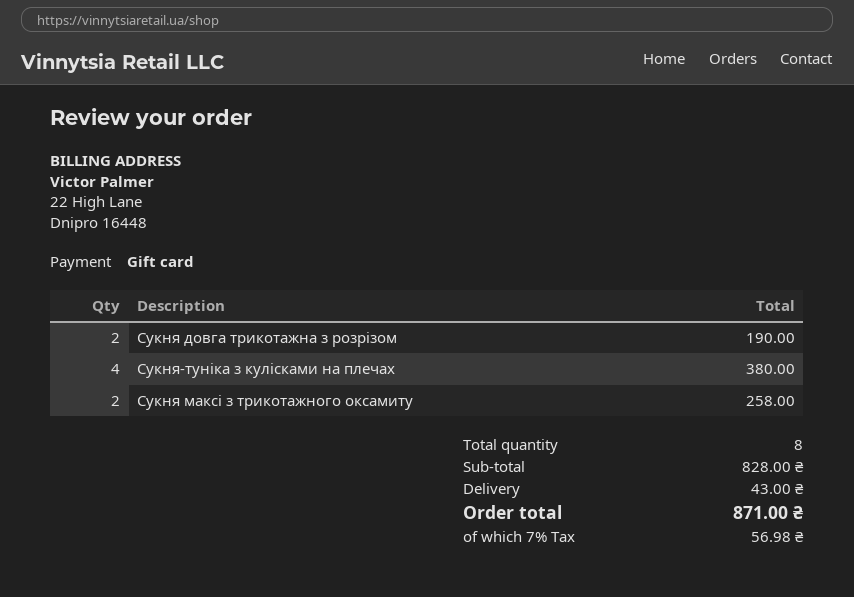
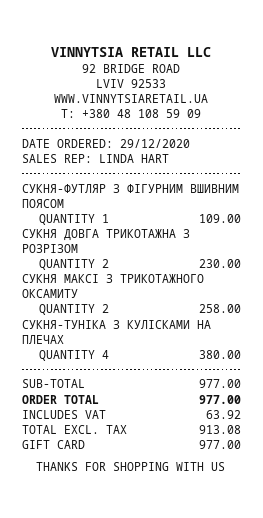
Сукня довга трикотажна з розрізом: 2 for 190.00 -> 2 for 230.00
СУКНЯ-ФУТЛЯР З ФІГУРНИМ ВШИВНИМ ПОЯСОМ: none -> 1 for 109.00
subtotal: 828.00 -> 977.00
shipping: 43.00 -> none
tax: 56.98 -> 63.92
total: 871.00 -> 977.00

